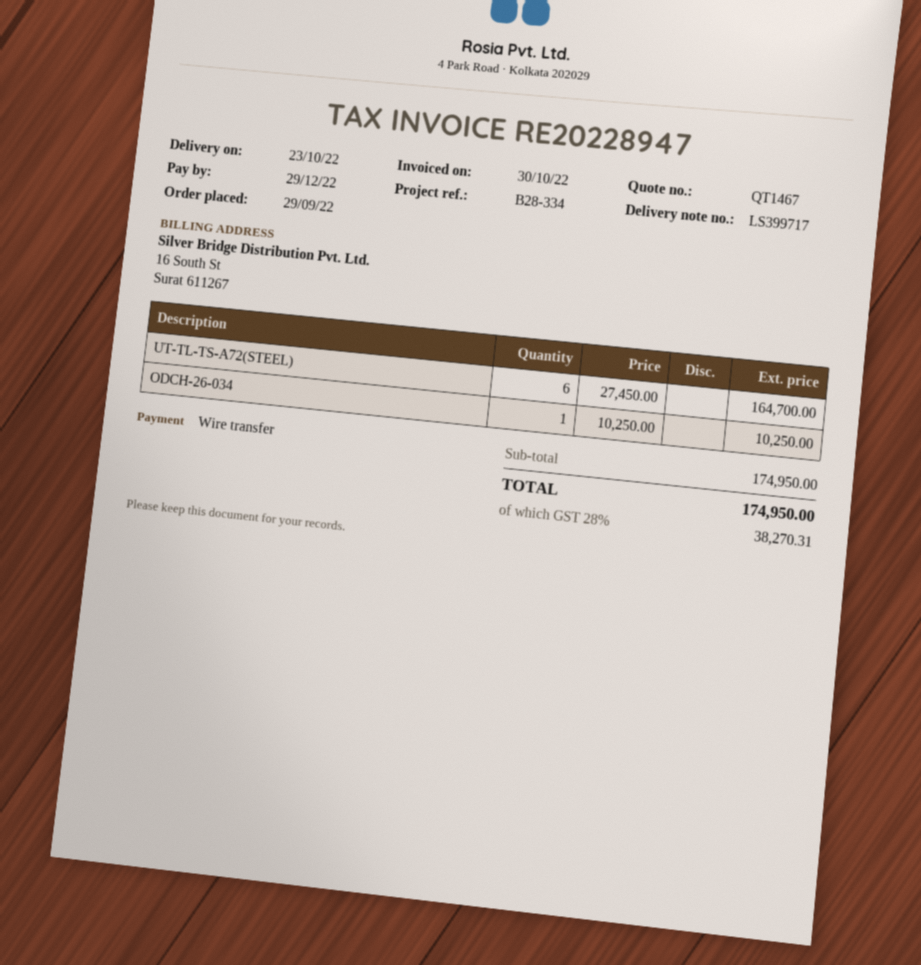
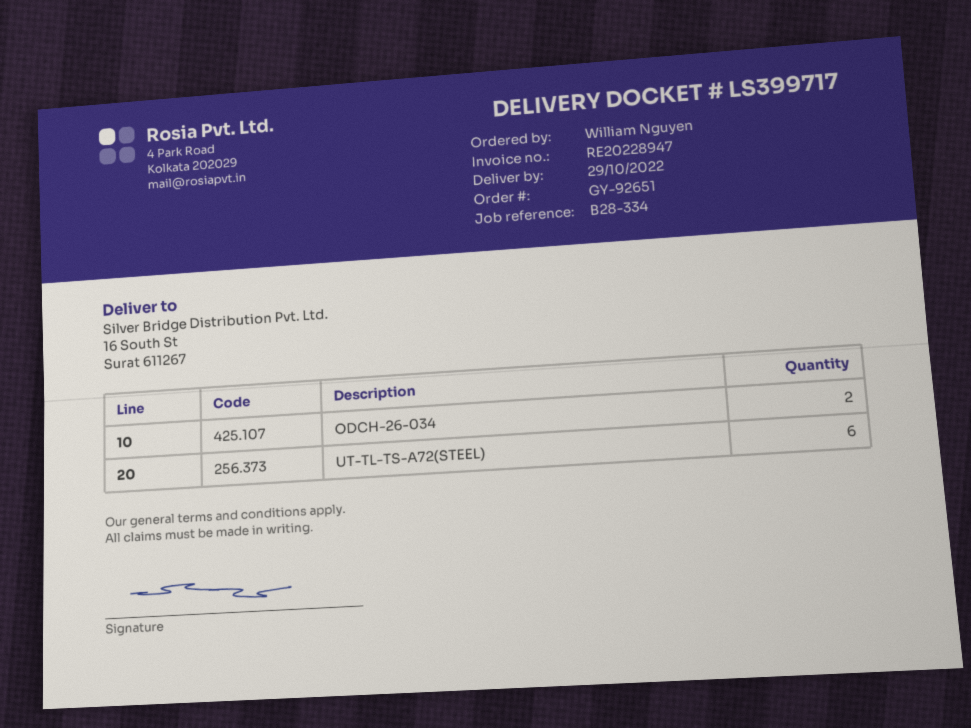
delivery date: 2022-10-23 -> 2022-10-29
ODCH-26-034: 1 -> 2

